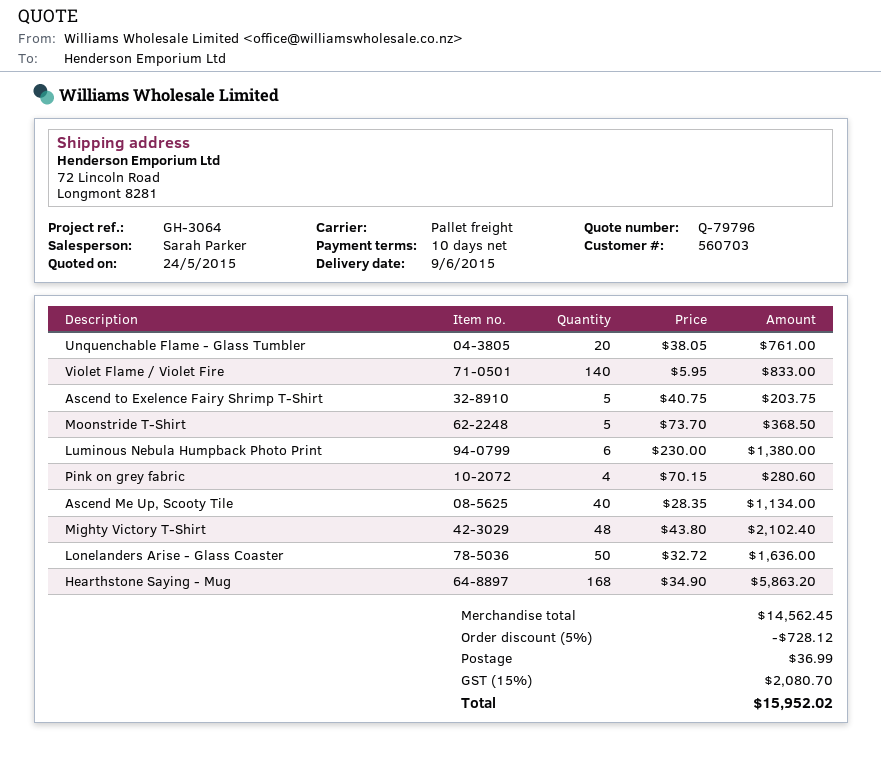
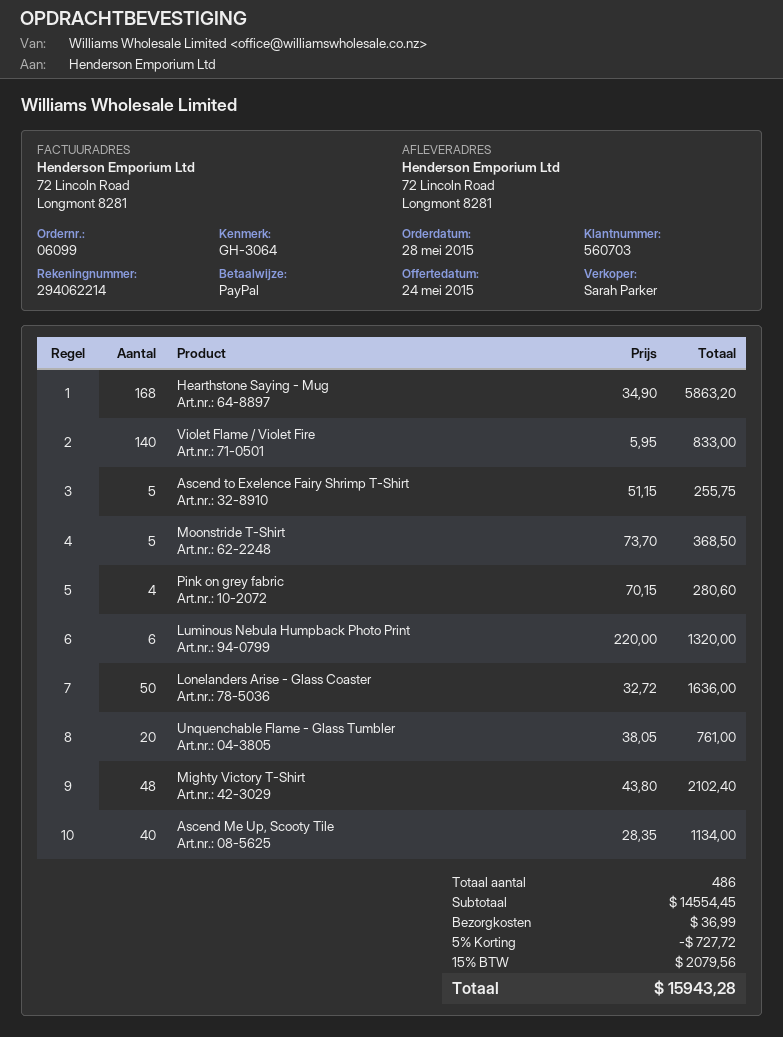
Ascend to Exelence Fairy Shrimp T-Shirt: 5 x 40.75 = 203.75 -> 5 x 51.15 = 255.75
Luminous Nebula Humpback Photo Print: 6 x 230.00 = 1380.00 -> 6 x 220.00 = 1320.00
subtotal: 14562.45 -> 14554.45
discount: 5% = 728.12 -> 5% = 727.72
tax: 15% = 2080.70 -> 15% = 2079.56
total: 15952.02 -> 15943.28

